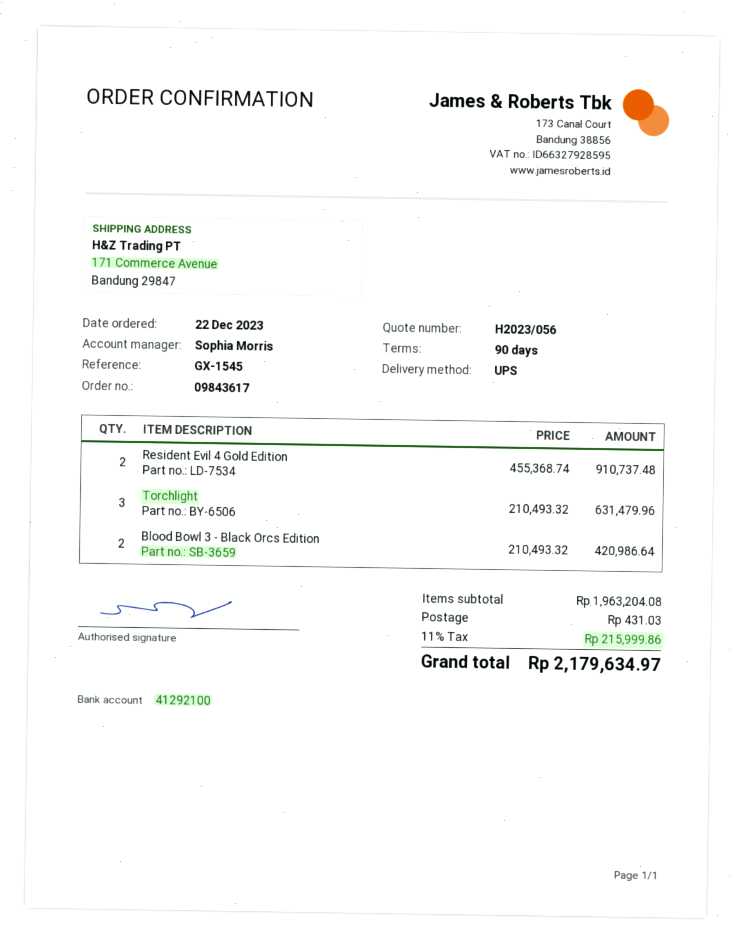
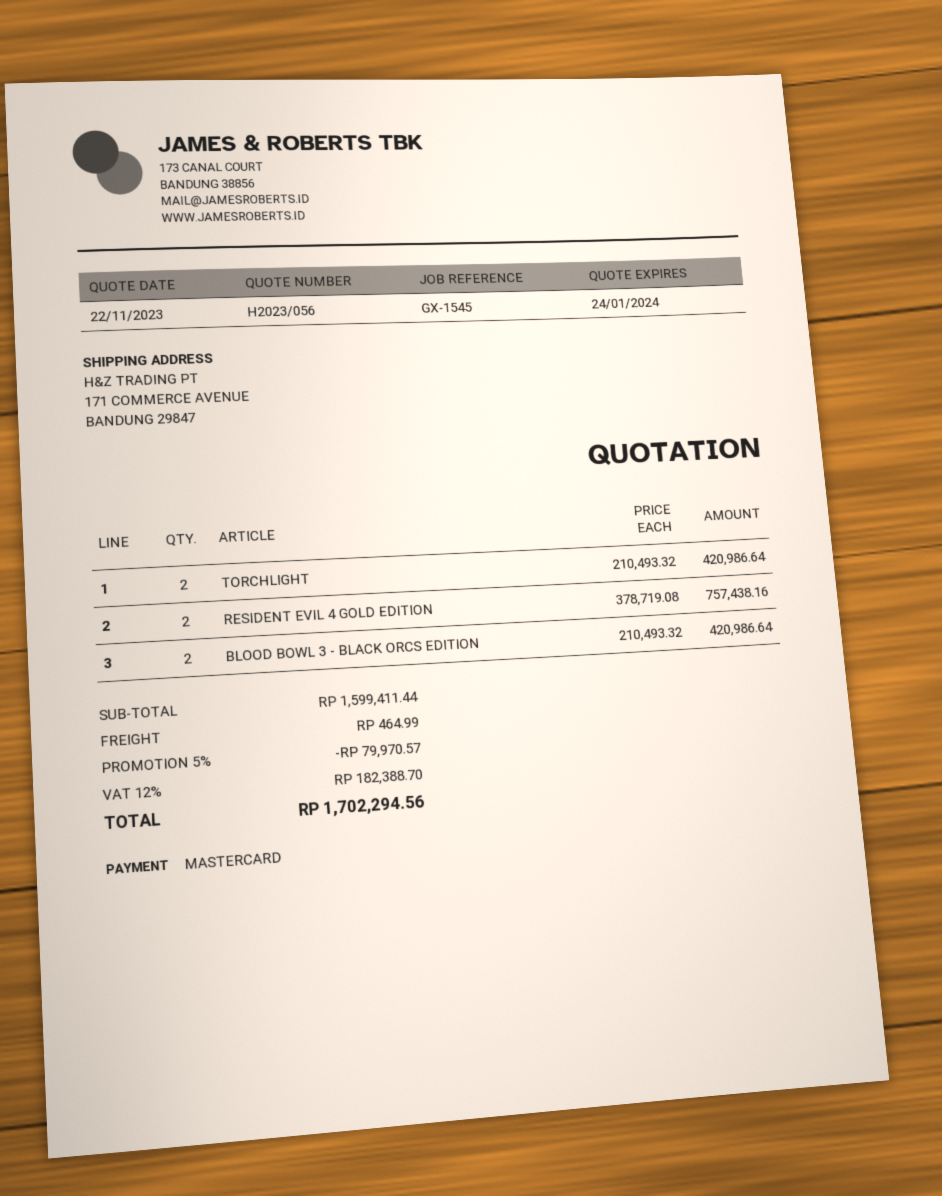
Resident Evil 4 Gold Edition: 2 x 455368.74 = 910737.48 -> 2 x 378719.08 = 757438.16
Torchlight: 3 x 210493.32 = 631479.96 -> 2 x 210493.32 = 420986.64
subtotal: 1963204.08 -> 1599411.44
discount: none -> 5% = 79970.57
shipping: 431.03 -> 464.99
tax: 11% = 215999.86 -> 12% = 182388.70
total: 2179634.97 -> 1702294.56

